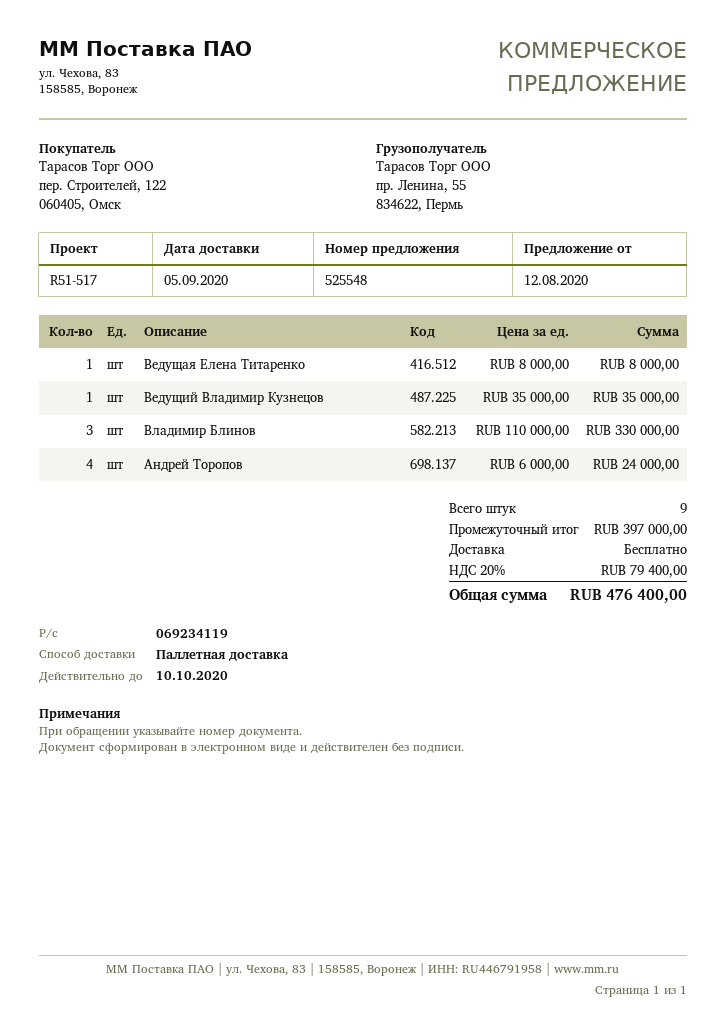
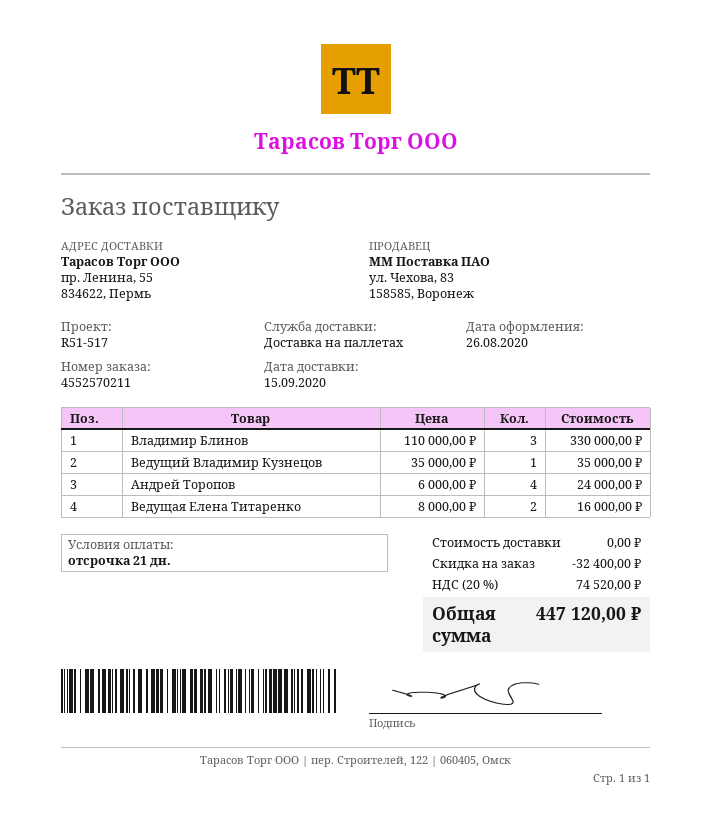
delivery date: 2020-09-05 -> 2020-09-15
Ведущая Елена Титаренко: 1 x 8000.00 = 8000.00 -> 2 x 8000.00 = 16000.00
discount: none -> 32400.00
tax: 20% = 79400.00 -> 20% = 74520.00
total: 476400.00 -> 447120.00

